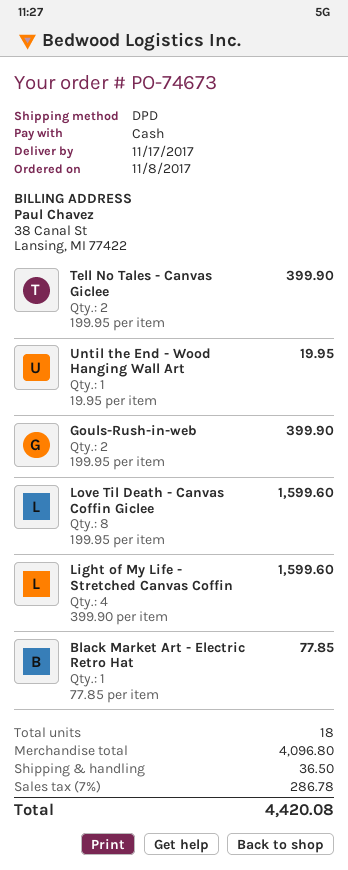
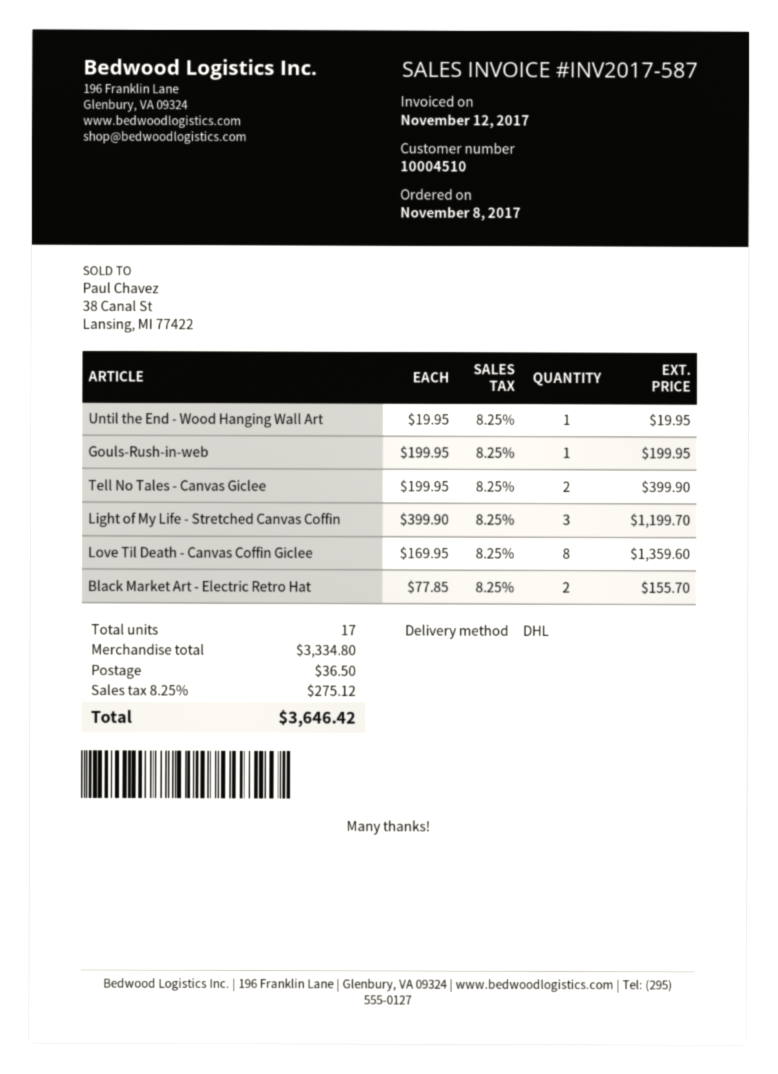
shipping method: DPD -> DHL
Gouls-Rush-in-web: 2 x 199.95 = 399.90 -> 1 x 199.95 = 199.95
Love Til Death - Canvas Coffin Giclee: 8 x 199.95 = 1599.60 -> 8 x 169.95 = 1359.60
Light of My Life - Stretched Canvas Coffin: 4 x 399.90 = 1599.60 -> 3 x 399.90 = 1199.70
Black Market Art - Electric Retro Hat: 1 x 77.85 = 77.85 -> 2 x 77.85 = 155.70
total quantity: 18 -> 17
subtotal: 4096.80 -> 3334.80
tax: 7% = 286.78 -> 8.25% = 275.12
total: 4420.08 -> 3646.42

